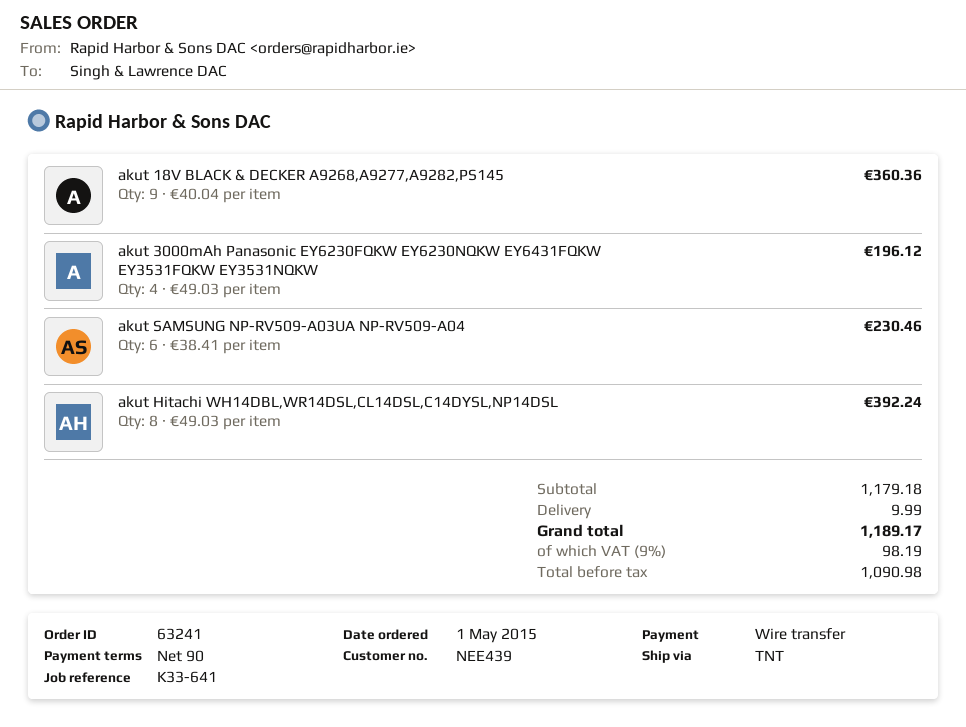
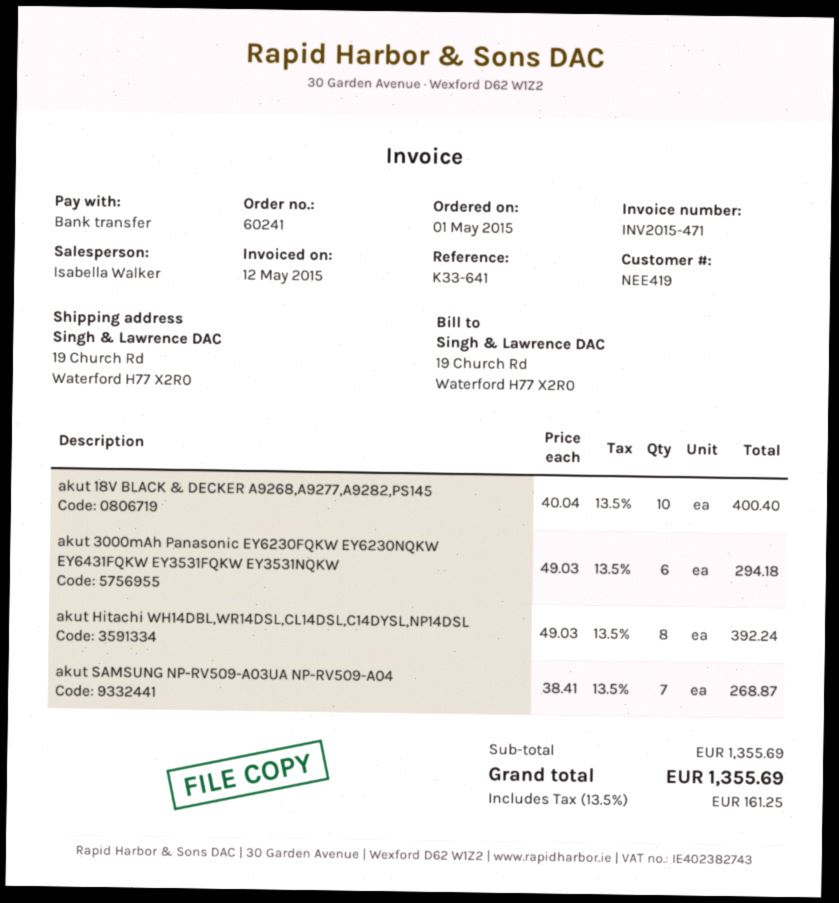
order number: 63241 -> 60241
customer number: NEE439 -> NEE419
akut 18V BLACK & DECKER A9268,A9277,A9282,PS145: 9 x 40.04 = 360.36 -> 10 x 40.04 = 400.40
akut 3000mAh Panasonic EY6230FQKW EY6230NQKW EY6431FQKW EY3531FQKW EY3531NQKW: 4 x 49.03 = 196.12 -> 6 x 49.03 = 294.18
akut SAMSUNG NP-RV509-A03UA NP-RV509-A04: 6 x 38.41 = 230.46 -> 7 x 38.41 = 268.87
subtotal: 1179.18 -> 1355.69
shipping: 9.99 -> none
tax: 9% = 98.19 -> 13.5% = 161.25
total: 1189.17 -> 1355.69

